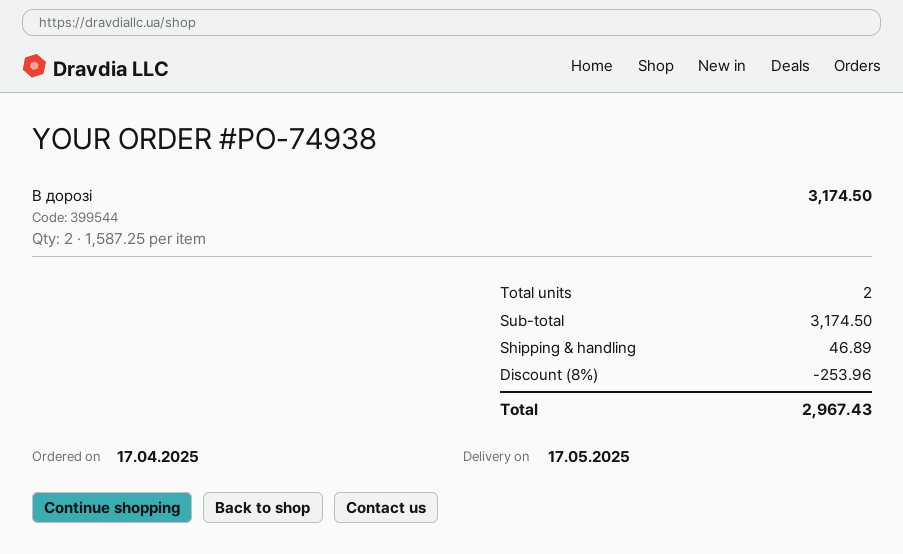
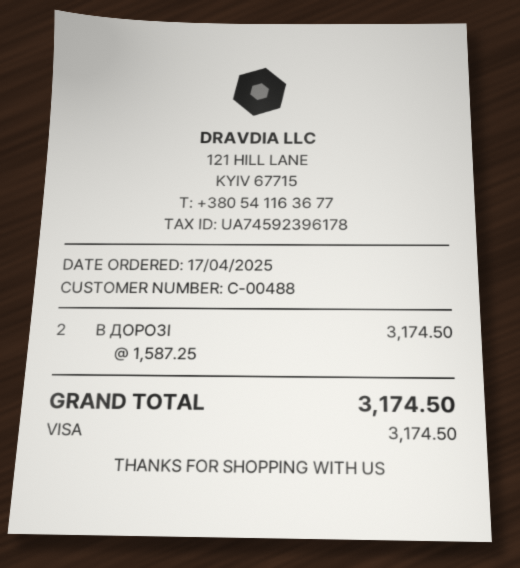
discount: 8% = 253.96 -> none
shipping: 46.89 -> none
total: 2967.43 -> 3174.50

